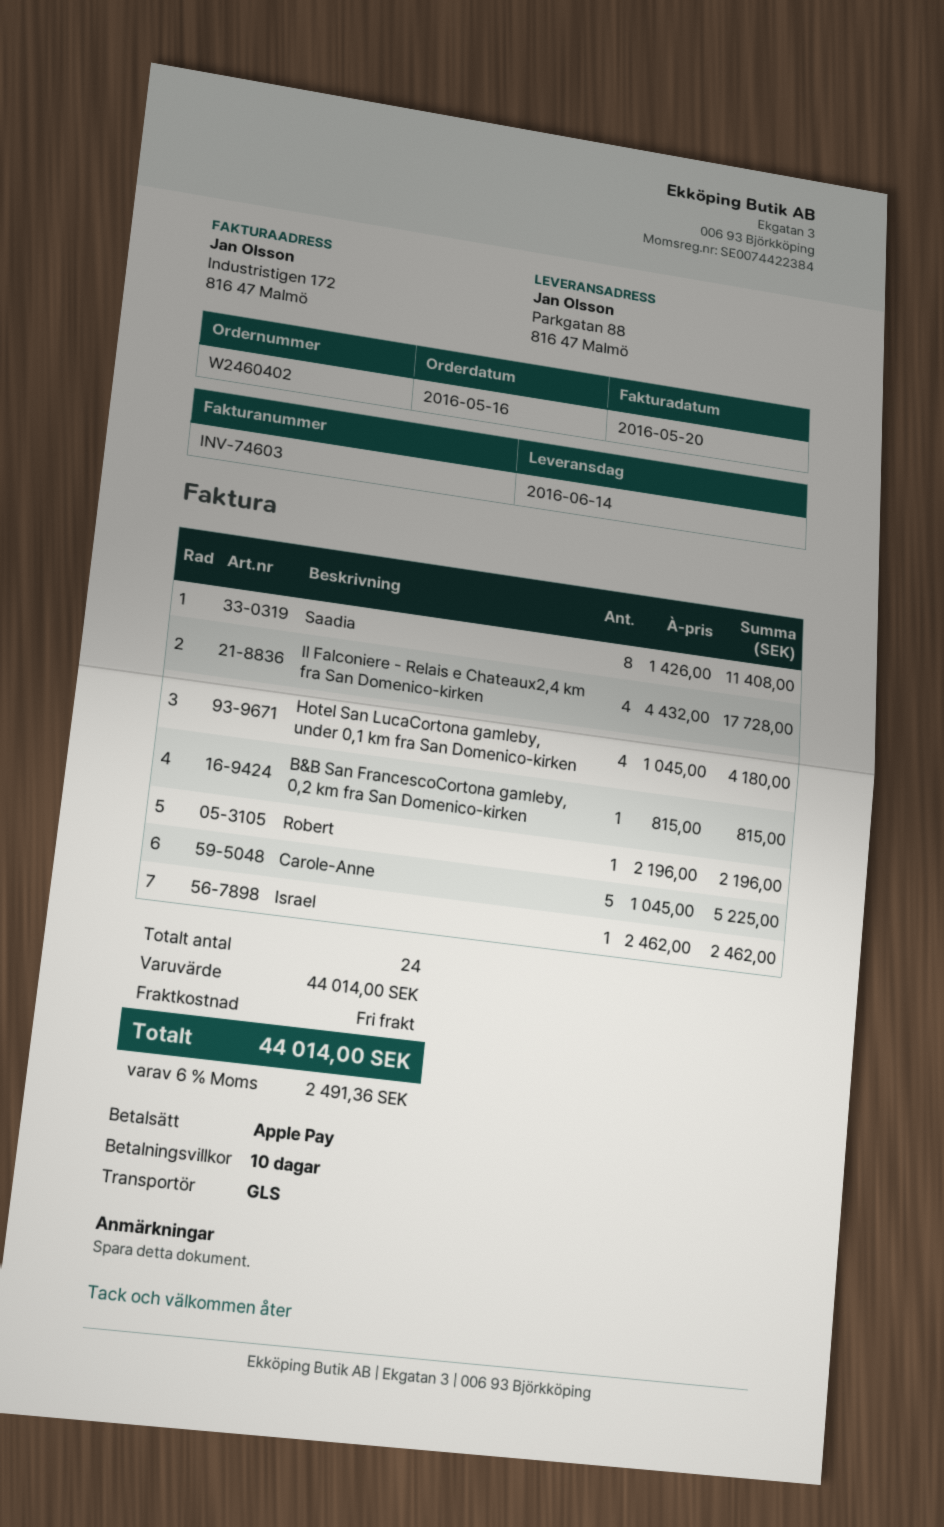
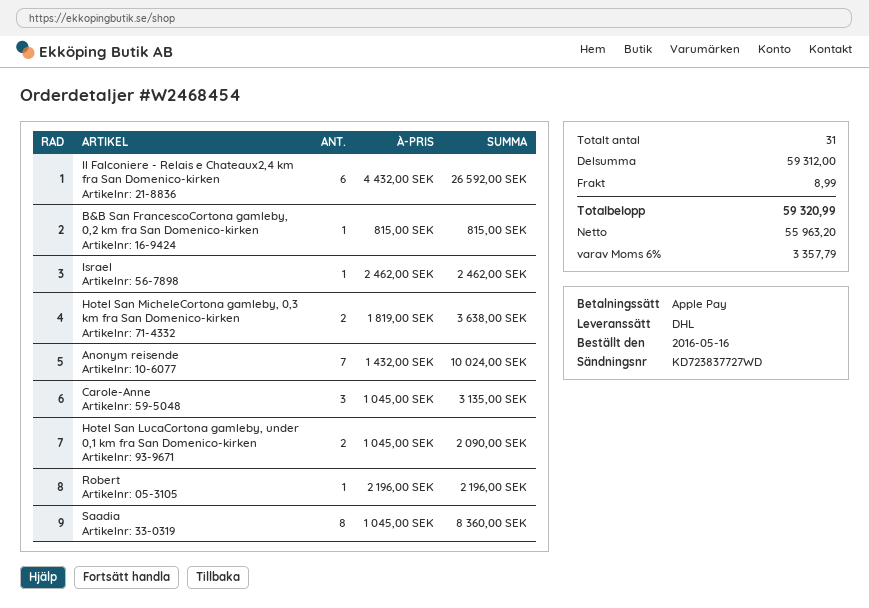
order number: W2460402 -> W2468454
shipping method: GLS -> DHL
Saadia: 8 x 1426.00 = 11408.00 -> 8 x 1045.00 = 8360.00
Il Falconiere - Relais e Chateaux2,4 km fra San Domenico-kirken: 4 x 4432.00 = 17728.00 -> 6 x 4432.00 = 26592.00
Hotel San LucaCortona gamleby, under 0,1 km fra San Domenico-kirken: 4 x 1045.00 = 4180.00 -> 2 x 1045.00 = 2090.00
Carole-Anne: 5 x 1045.00 = 5225.00 -> 3 x 1045.00 = 3135.00
Hotel San MicheleCortona gamleby, 0,3 km fra San Domenico-kirken: none -> 2 x 1819.00 = 3638.00
Anonym reisende: none -> 7 x 1432.00 = 10024.00
total quantity: 24 -> 31
subtotal: 44014.00 -> 59312.00
shipping: 0.00 -> 8.99
tax: 6% = 2491.36 -> 6% = 3357.79
total: 44014.00 -> 59320.99

